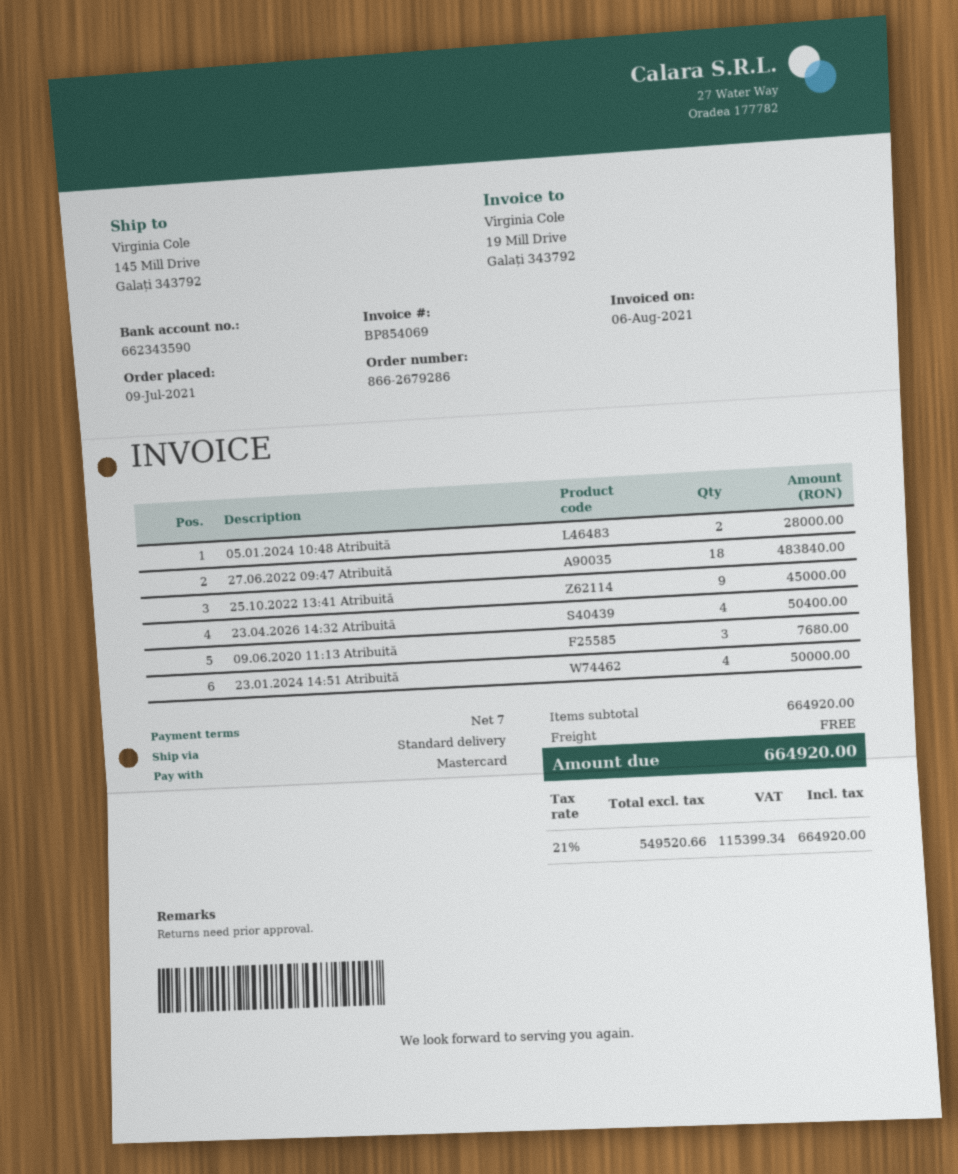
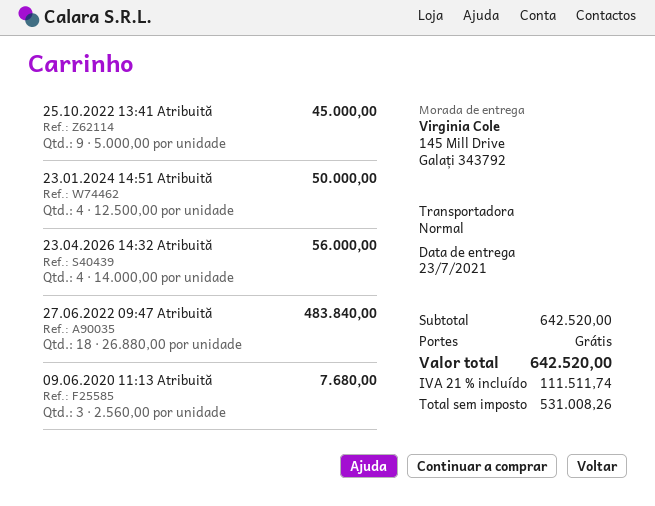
05.01.2024 10:48 Atribuită: 2 for 28000.00 -> none
23.04.2026 14:32 Atribuită: 4 for 50400.00 -> 4 for 56000.00
subtotal: 664920.00 -> 642520.00
net: 549520.66 -> 531008.26
tax: 21% = 115399.34 -> 21% = 111511.74
total: 664920.00 -> 642520.00

